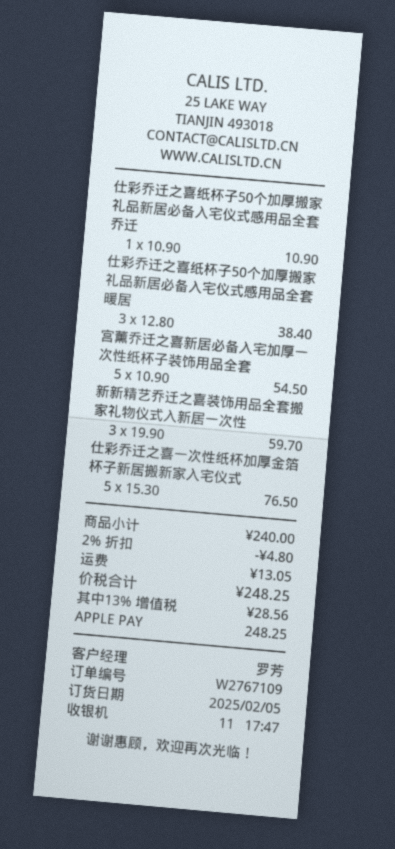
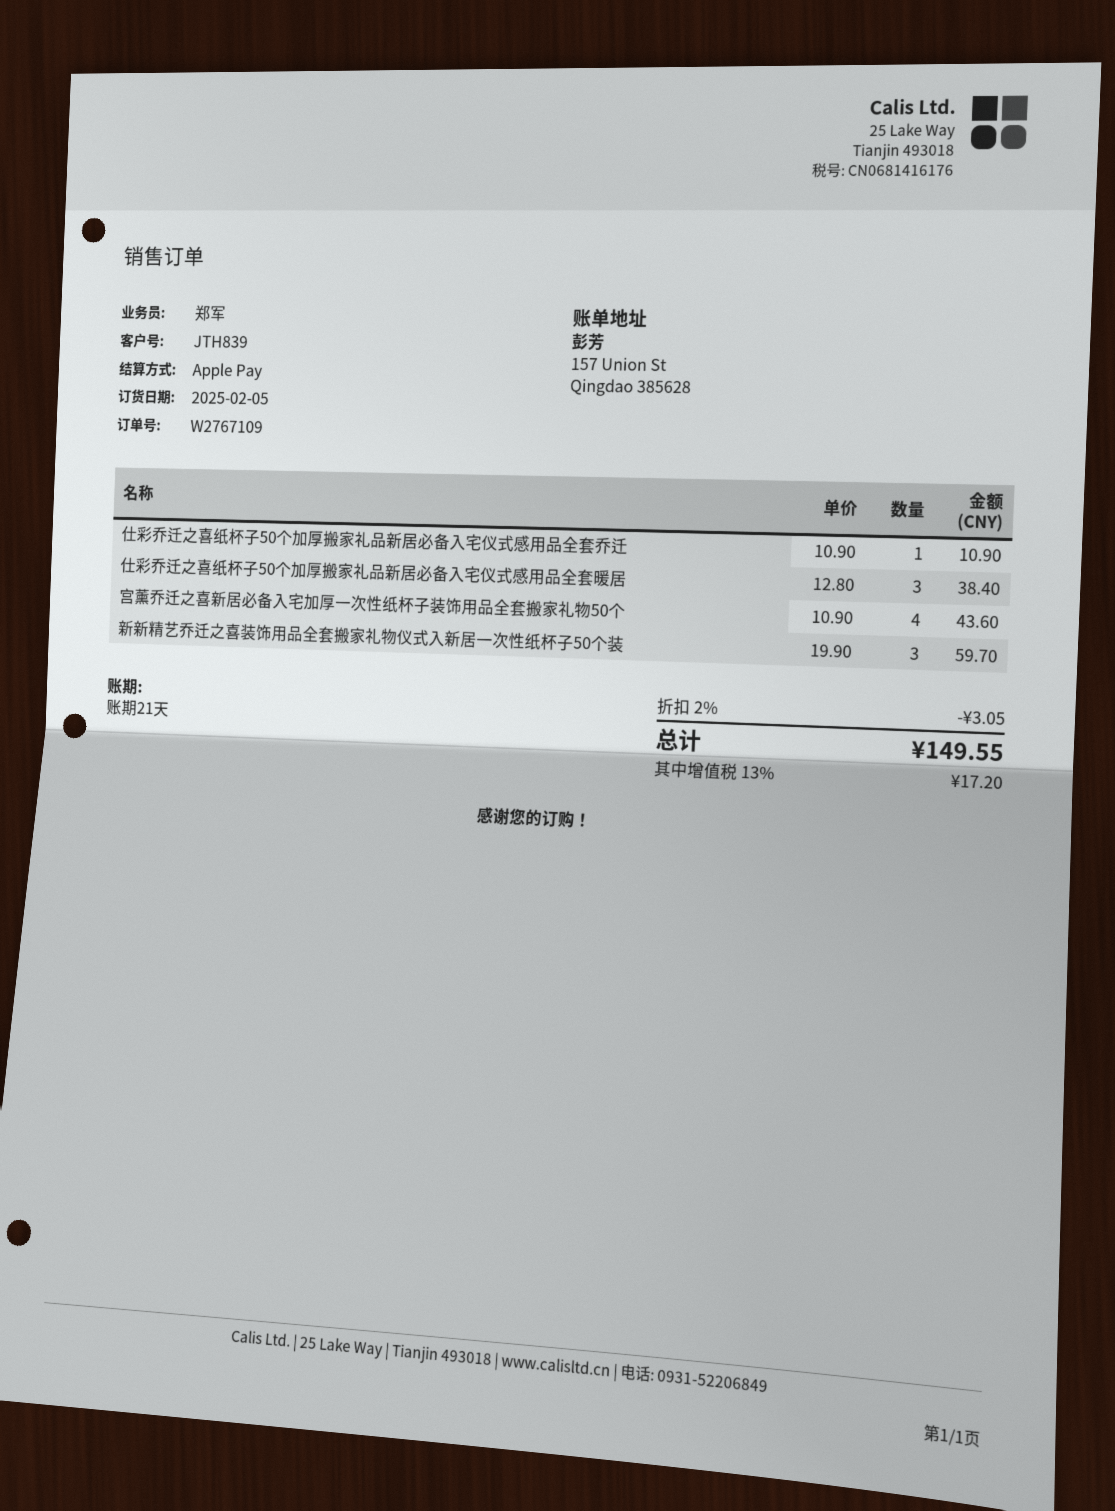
sales rep: 罗芳 -> 郑军
宫薰乔迁之喜新居必备入宅加厚一次性纸杯子装饰用品全套: 5 x 10.90 = 54.50 -> 4 x 10.90 = 43.60
仕彩乔迁之喜一次性纸杯加厚金箔杯子新居搬新家入宅仪式: 5 x 15.30 = 76.50 -> none
discount: 2% = 4.80 -> 2% = 3.05
shipping: 13.05 -> none
tax: 13% = 28.56 -> 13% = 17.20
total: 248.25 -> 149.55

